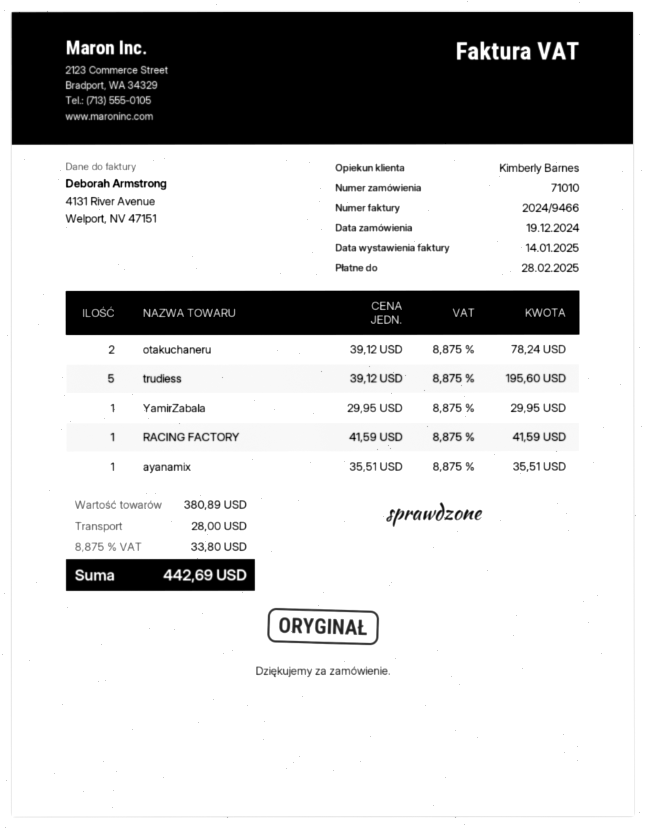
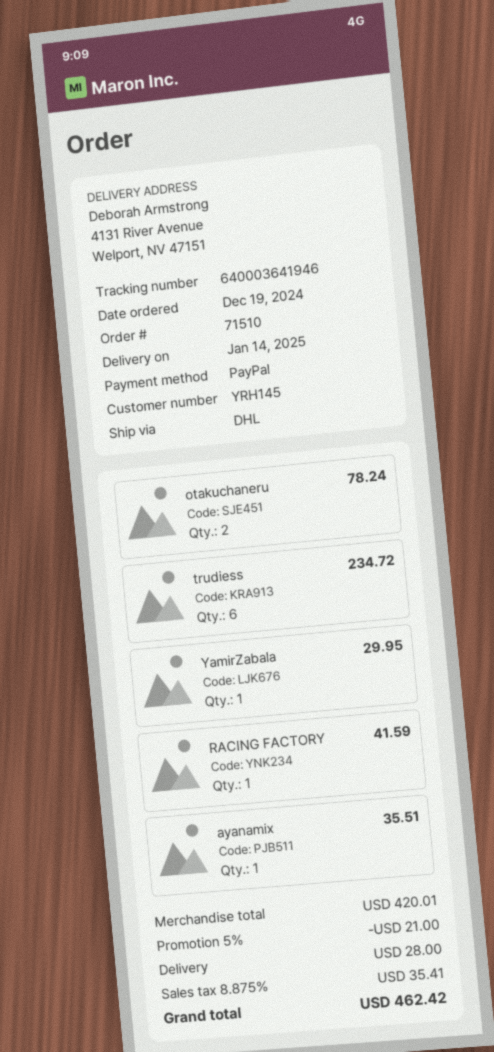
order number: 71010 -> 71510
trudiess: 5 for 195.60 -> 6 for 234.72
subtotal: 380.89 -> 420.01
discount: none -> 5% = 21.00
tax: 8.875% = 33.80 -> 8.875% = 35.41
total: 442.69 -> 462.42

